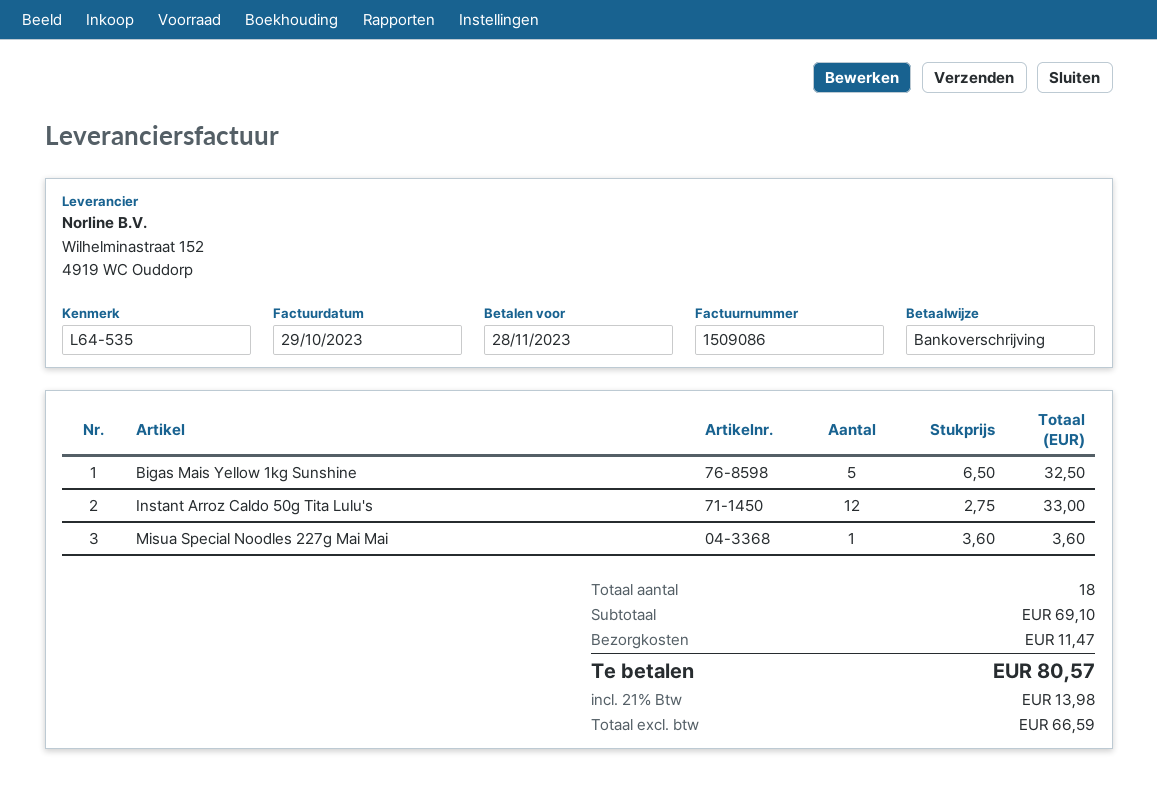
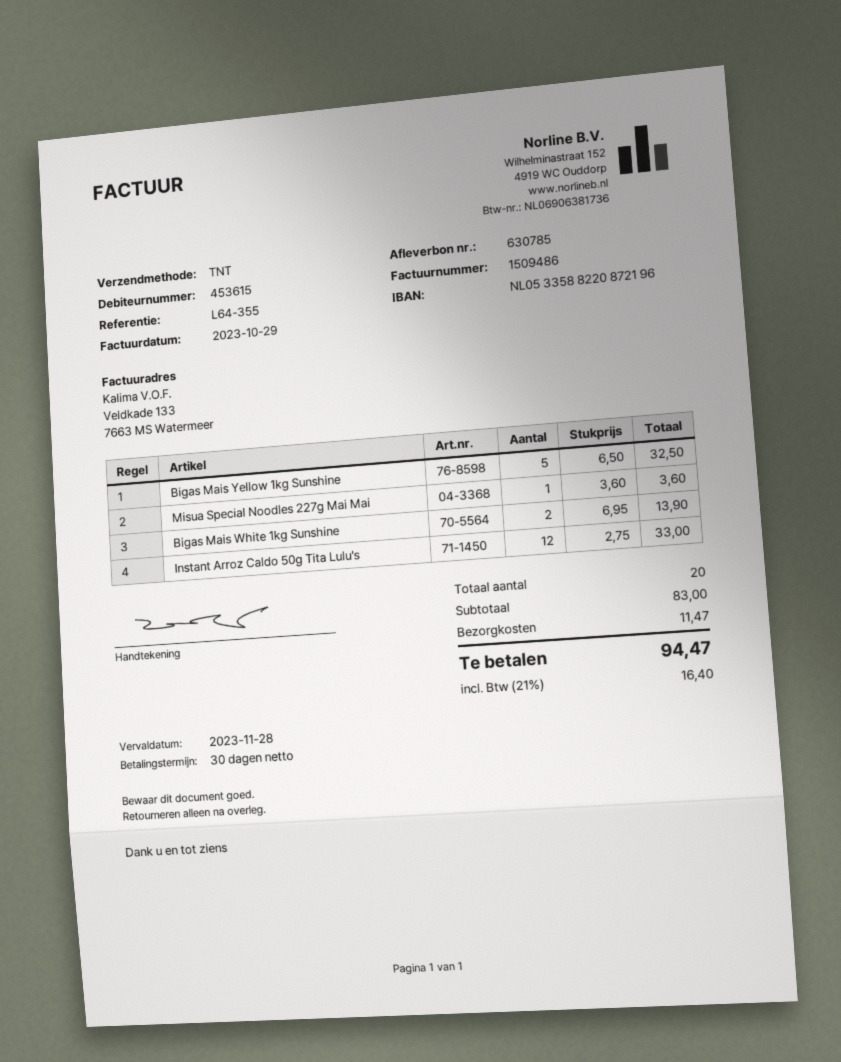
invoice number: 1509086 -> 1509486
reference: L64-535 -> L64-355
Bigas Mais White 1kg Sunshine: none -> 2 x 6.95 = 13.90
total quantity: 18 -> 20
subtotal: 69.10 -> 83.00
tax: 21% = 13.98 -> 21% = 16.40
total: 80.57 -> 94.47

